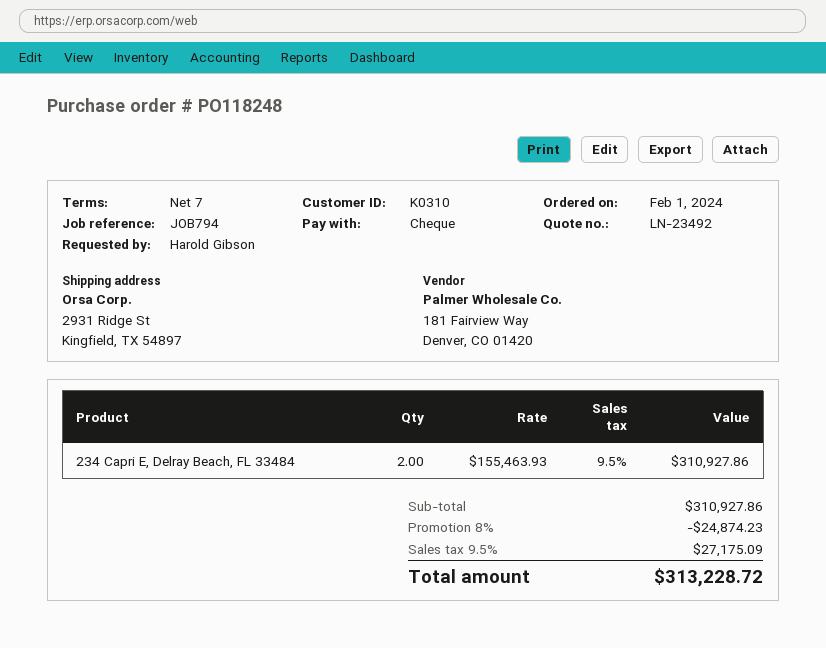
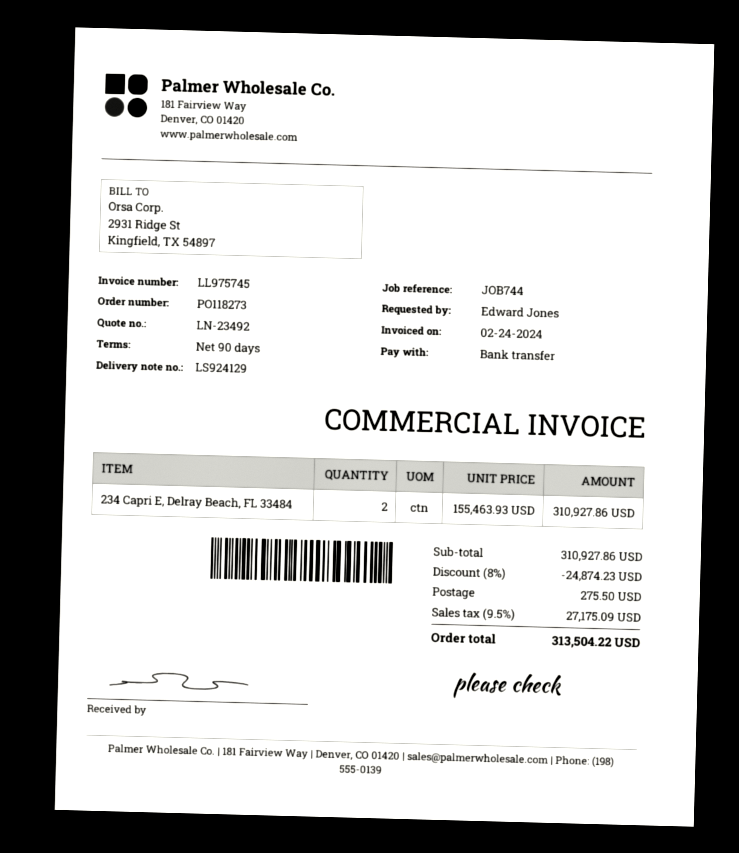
order number: PO118248 -> PO118273
payment terms: 7 days -> 90 days
reference: JOB794 -> JOB744
ordered by: Harold Gibson -> Edward Jones
payment method: cheque -> bank transfer
shipping: none -> 275.50
total: 313228.72 -> 313504.22

